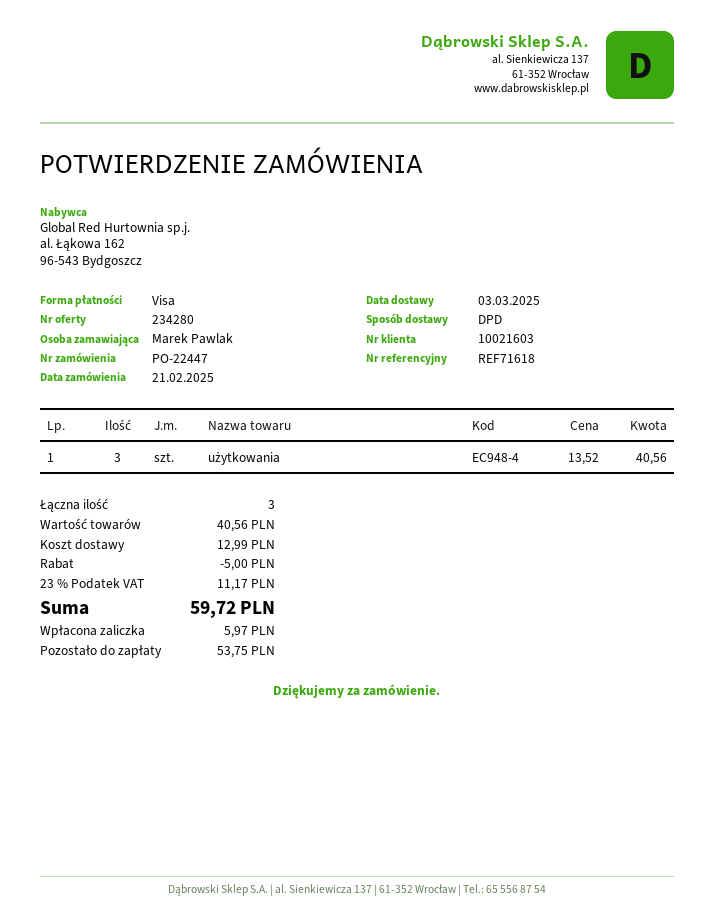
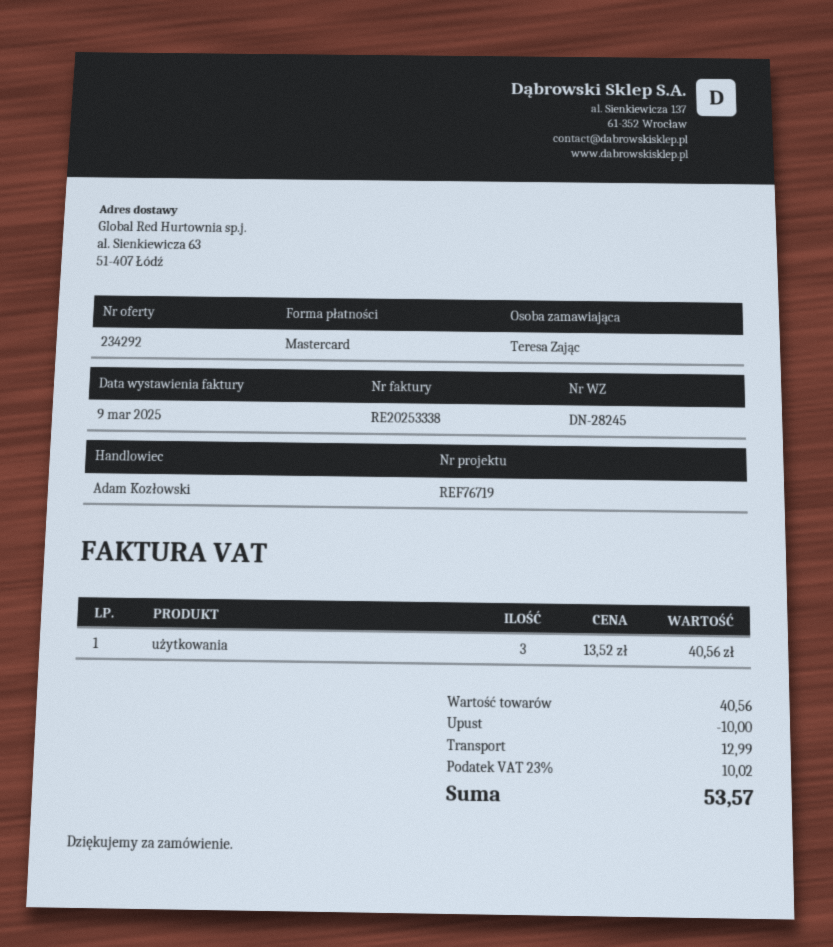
quote number: 234280 -> 234292
reference: REF71618 -> REF76719
ordered by: Marek Pawlak -> Teresa Zając
payment method: Visa -> Mastercard
discount: 5.00 -> 10.00
tax: 23% = 11.17 -> 23% = 10.02
total: 59.72 -> 53.57

